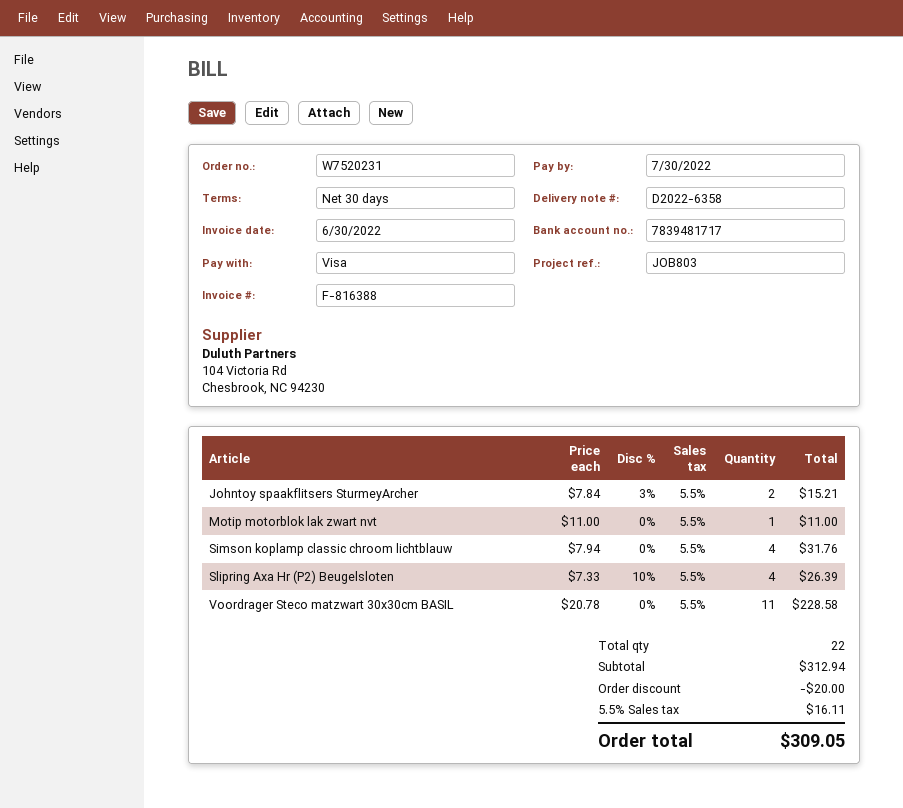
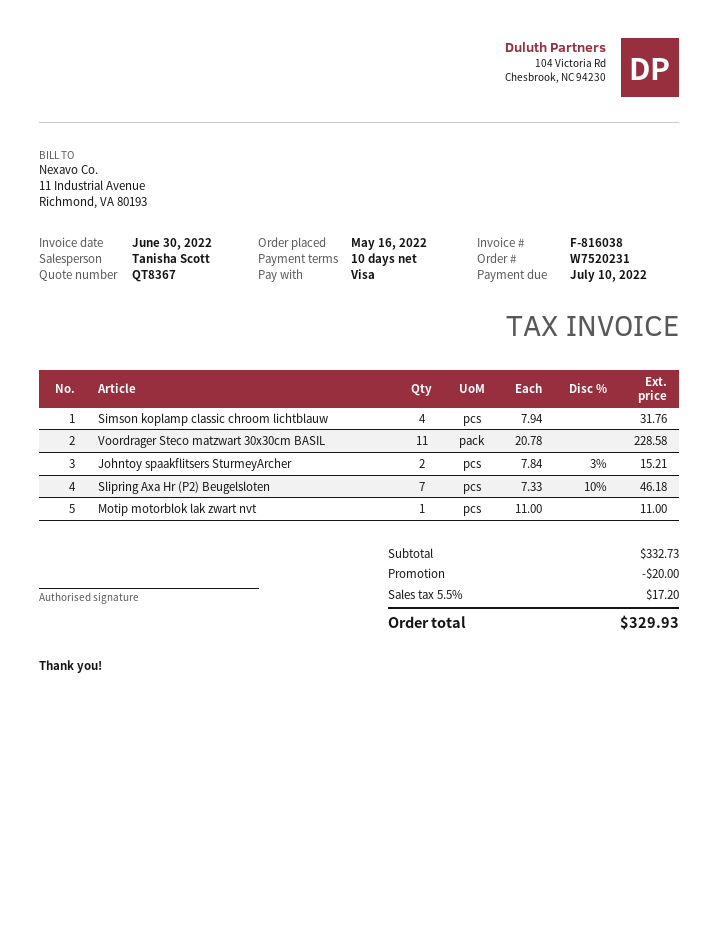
invoice number: F-816388 -> F-816038
payment terms: 30 days -> 10 days
due date: 2022-07-30 -> 2022-07-10
Slipring Axa Hr (P2) Beugelsloten: 4 x 7.33 - 10% = 26.39 -> 7 x 7.33 - 10% = 46.18
subtotal: 312.94 -> 332.73
tax: 5.5% = 16.11 -> 5.5% = 17.20
total: 309.05 -> 329.93

